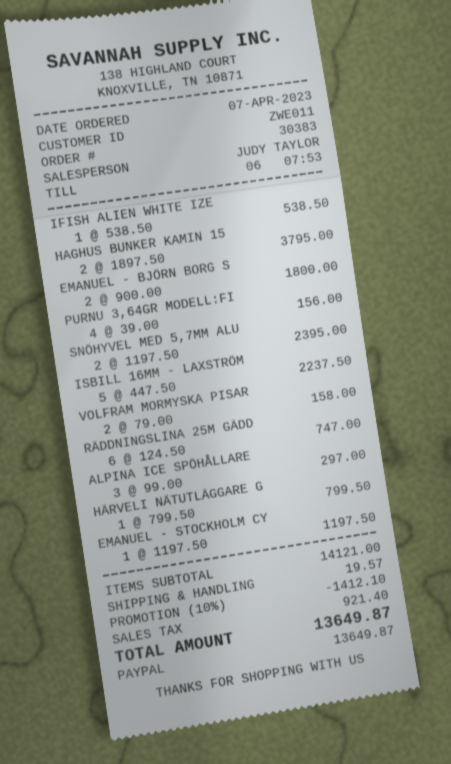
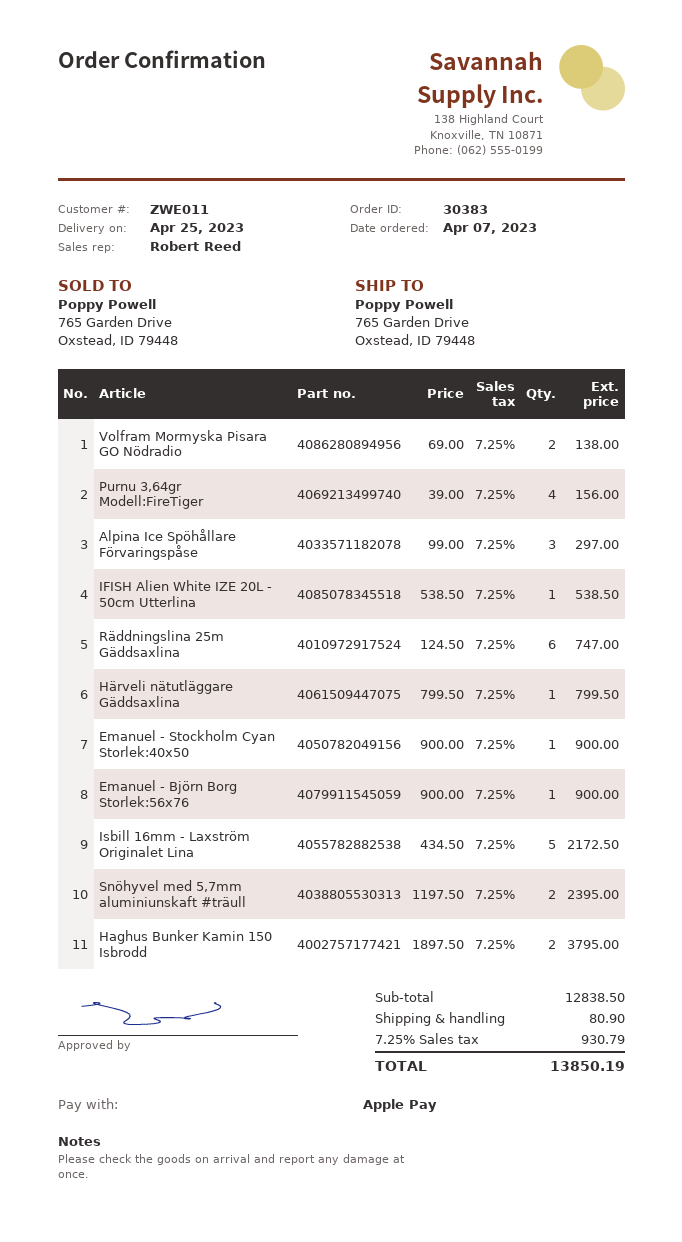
sales rep: JUDY TAYLOR -> Robert Reed
payment method: PayPal -> Apple Pay
EMANUEL - BJÖRN BORG S: 2 x 900.00 = 1800.00 -> 1 x 900.00 = 900.00
ISBILL 16MM - LAXSTRÖM: 5 x 447.50 = 2237.50 -> 5 x 434.50 = 2172.50
VOLFRAM MORMYSKA PISAR: 2 x 79.00 = 158.00 -> 2 x 69.00 = 138.00
EMANUEL - STOCKHOLM CY: 1 x 1197.50 = 1197.50 -> 1 x 900.00 = 900.00
subtotal: 14121.00 -> 12838.50
discount: 10% = 1412.10 -> none
shipping: 19.57 -> 80.90
tax: 921.40 -> 930.79
total: 13649.87 -> 13850.19

